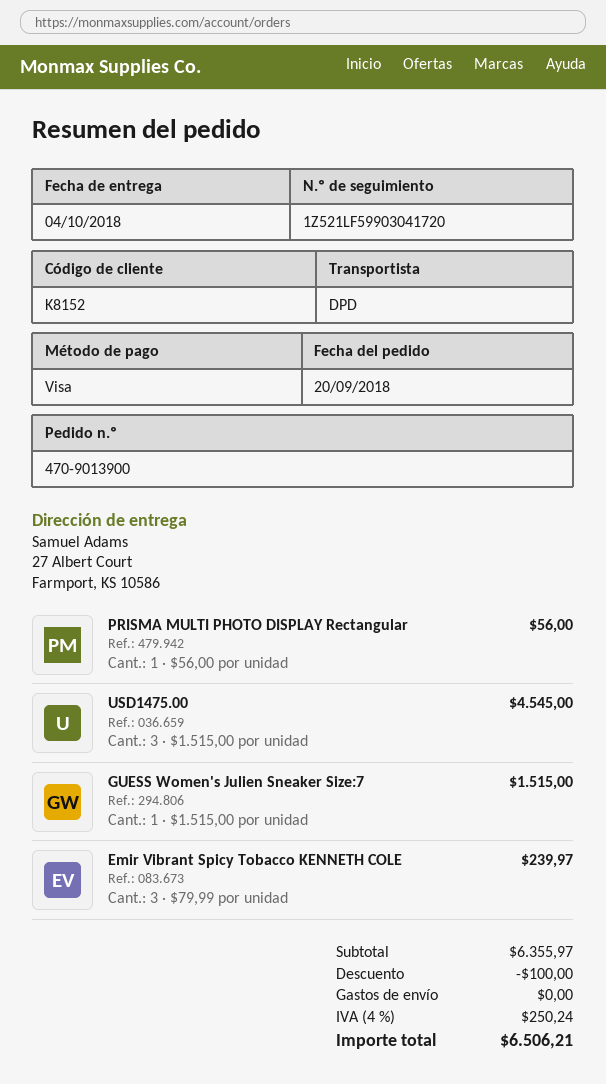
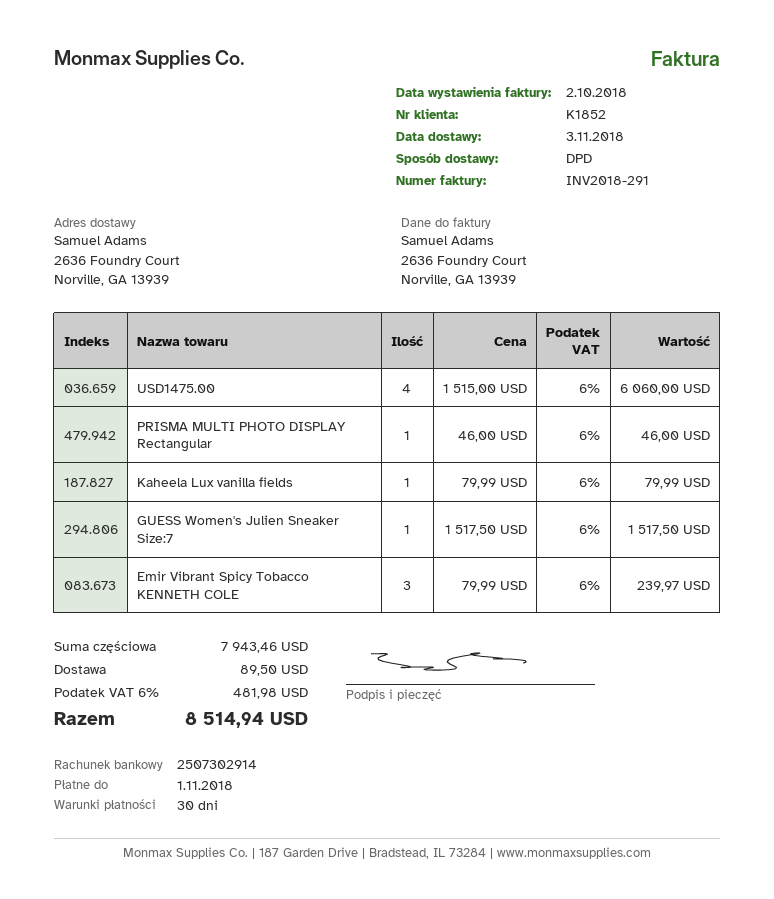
delivery date: 2018-10-04 -> 2018-11-03
customer number: K8152 -> K1852
ship to: 27 Albert Court, Farmport, KS 10586 -> 2636 Foundry Court, Norville, GA 13939
PRISMA MULTI PHOTO DISPLAY Rectangular: 1 x 56.00 = 56.00 -> 1 x 46.00 = 46.00
USD1475.00: 3 x 1515.00 = 4545.00 -> 4 x 1515.00 = 6060.00
GUESS Women's Julien Sneaker Size:7: 1 x 1515.00 = 1515.00 -> 1 x 1517.50 = 1517.50
Kaheela Lux vanilla fields: none -> 1 x 79.99 = 79.99
subtotal: 6355.97 -> 7943.46
discount: 100.00 -> none
shipping: 0.00 -> 89.50
tax: 4% = 250.24 -> 6% = 481.98
total: 6506.21 -> 8514.94

